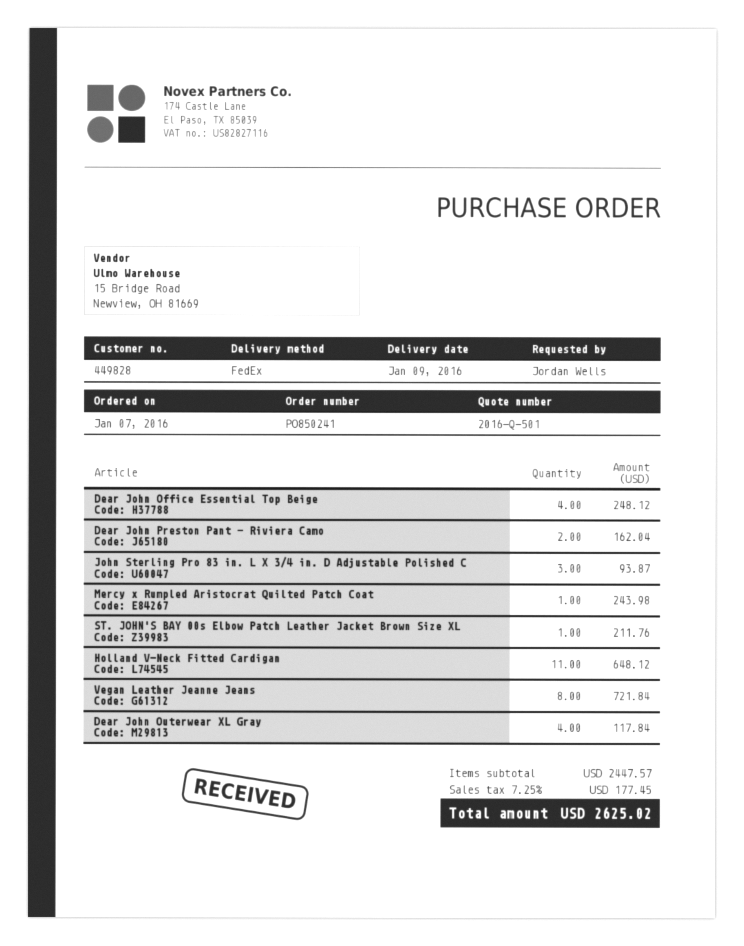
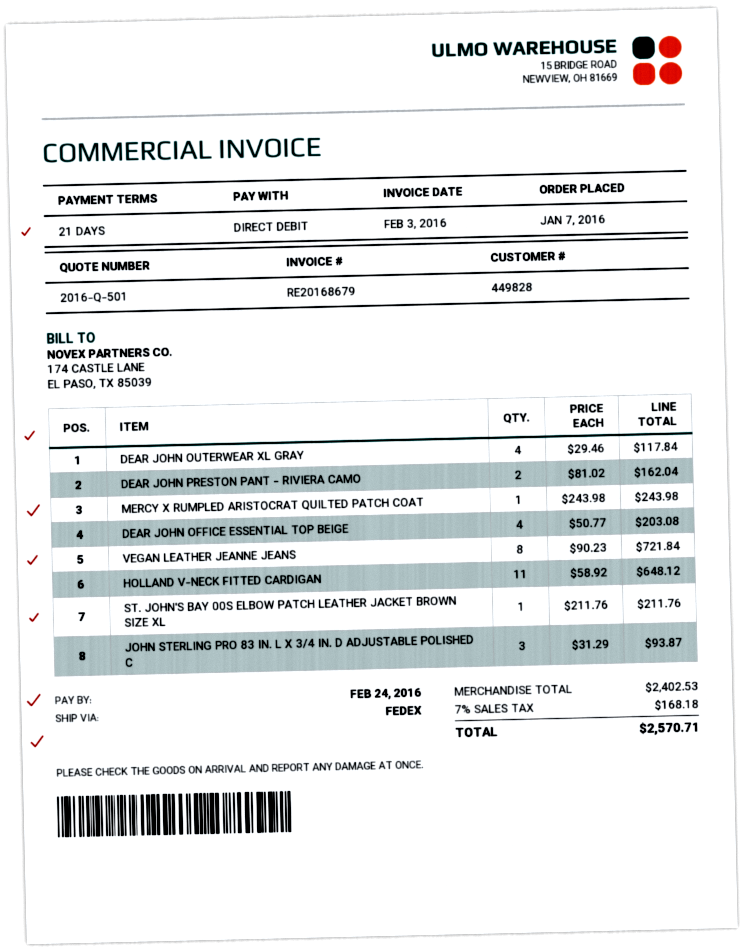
Dear John Office Essential Top Beige: 4 for 248.12 -> 4 for 203.08
subtotal: 2447.57 -> 2402.53
tax: 7.25% = 177.45 -> 7% = 168.18
total: 2625.02 -> 2570.71

